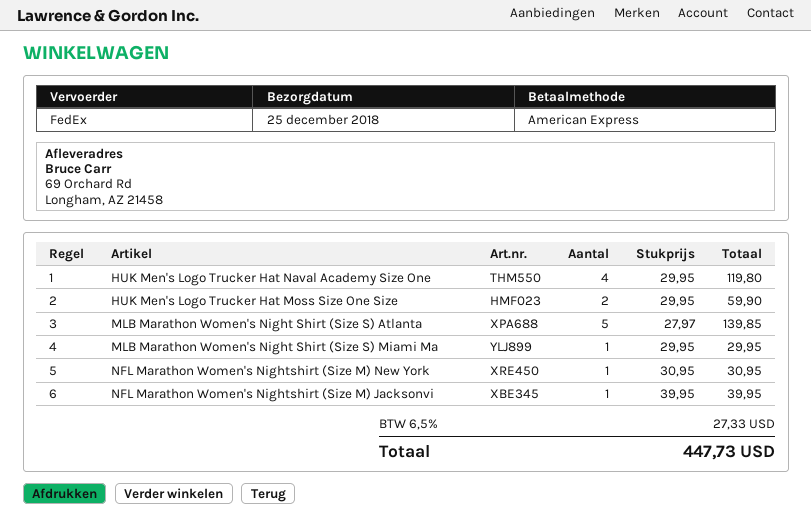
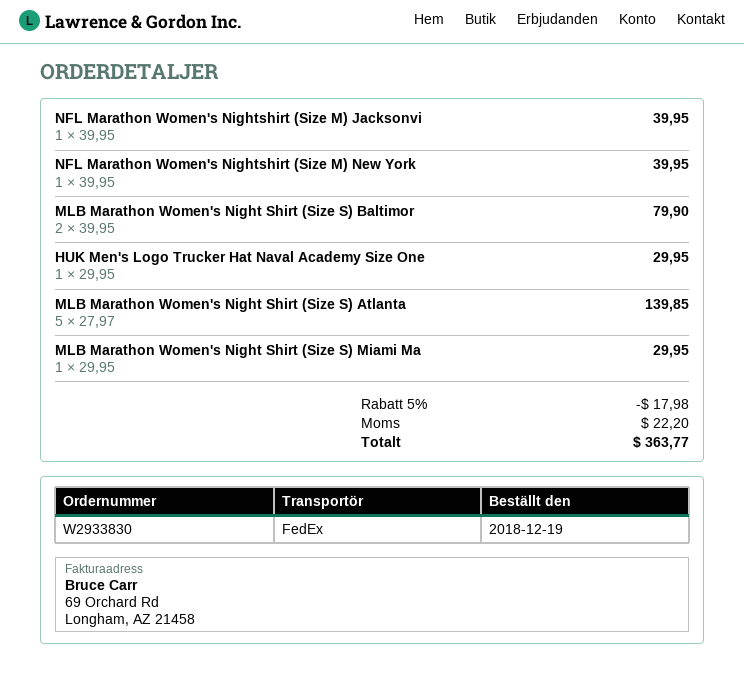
HUK Men's Logo Trucker Hat Naval Academy Size One: 4 x 29.95 = 119.80 -> 1 x 29.95 = 29.95
HUK Men's Logo Trucker Hat Moss Size One Size: 2 x 29.95 = 59.90 -> none
NFL Marathon Women's Nightshirt (Size M) New York: 1 x 30.95 = 30.95 -> 1 x 39.95 = 39.95
MLB Marathon Women's Night Shirt (Size S) Baltimor: none -> 2 x 39.95 = 79.90
discount: none -> 5% = 17.98
tax: 27.33 -> 22.20
total: 447.73 -> 363.77

